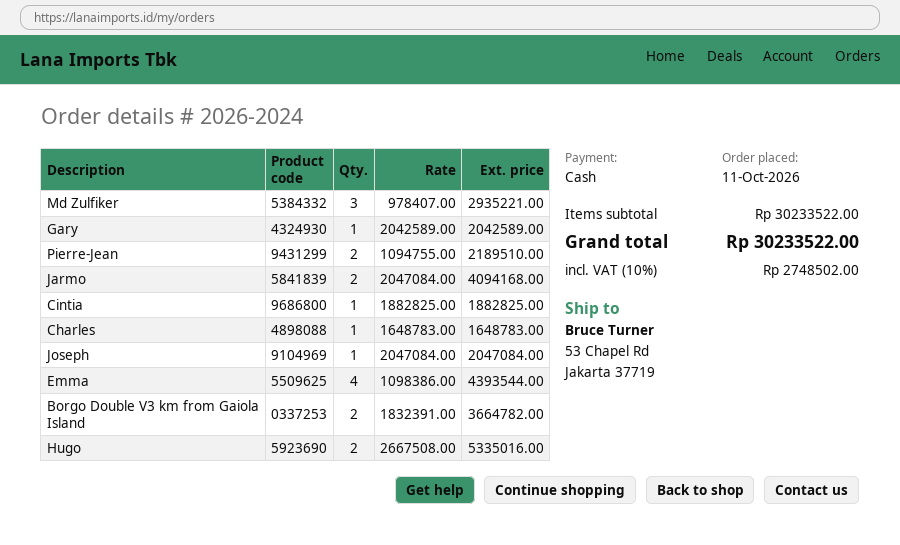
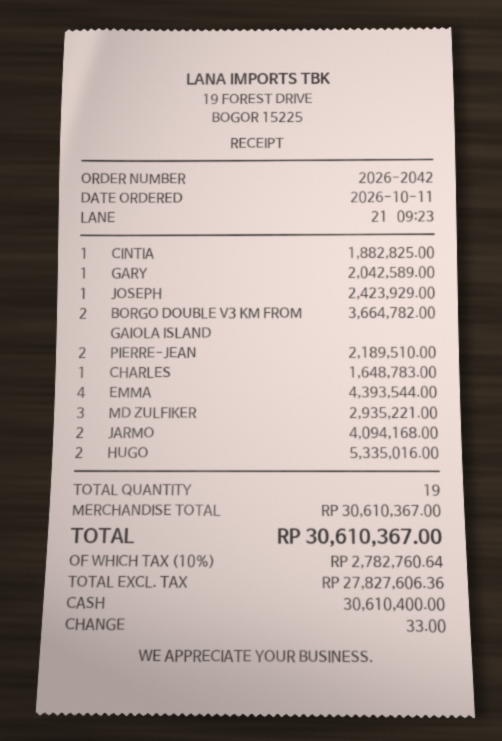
order number: 2026-2024 -> 2026-2042
Joseph: 1 for 2047084.00 -> 1 for 2423929.00
subtotal: 30233522.00 -> 30610367.00
tax: 10% = 2748502.00 -> 10% = 2782760.64
total: 30233522.00 -> 30610367.00

